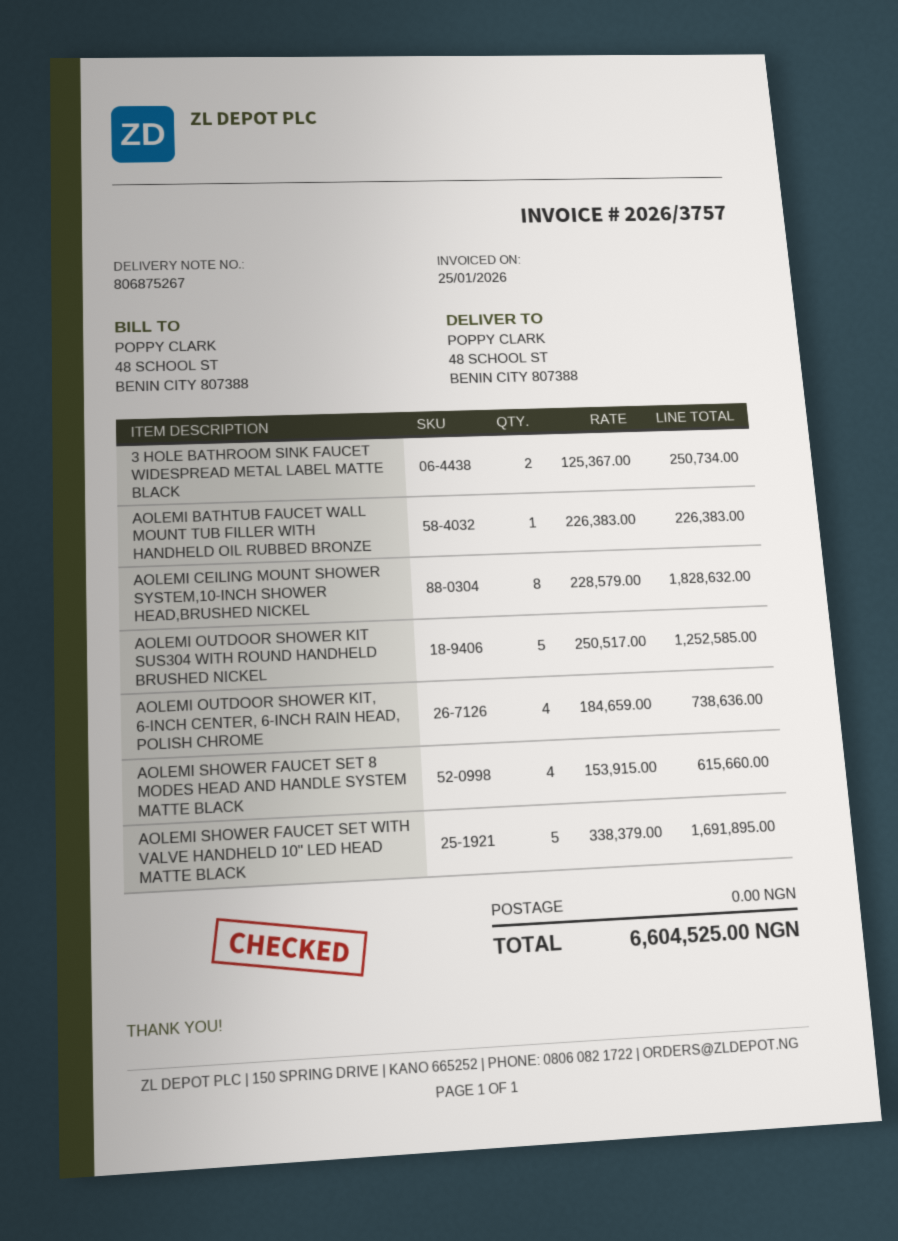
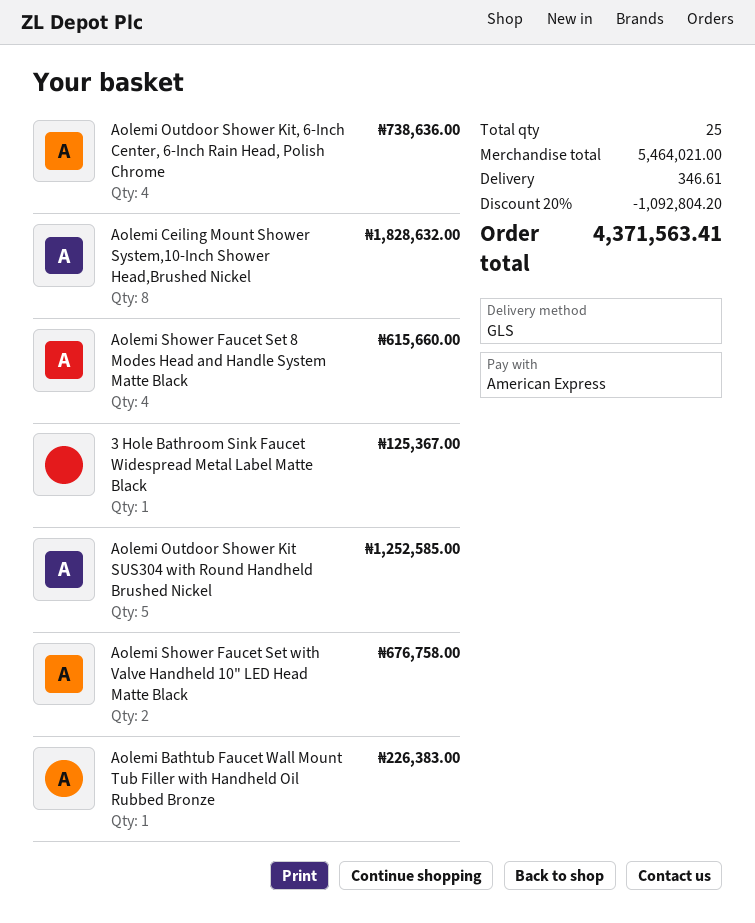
3 HOLE BATHROOM SINK FAUCET WIDESPREAD METAL LABEL MATTE BLACK: 2 for 250734.00 -> 1 for 125367.00
AOLEMI SHOWER FAUCET SET WITH VALVE HANDHELD 10" LED HEAD MATTE BLACK: 5 for 1691895.00 -> 2 for 676758.00
discount: none -> 20% = 1092804.20
shipping: 0.00 -> 346.61
total: 6604525.00 -> 4371563.41

